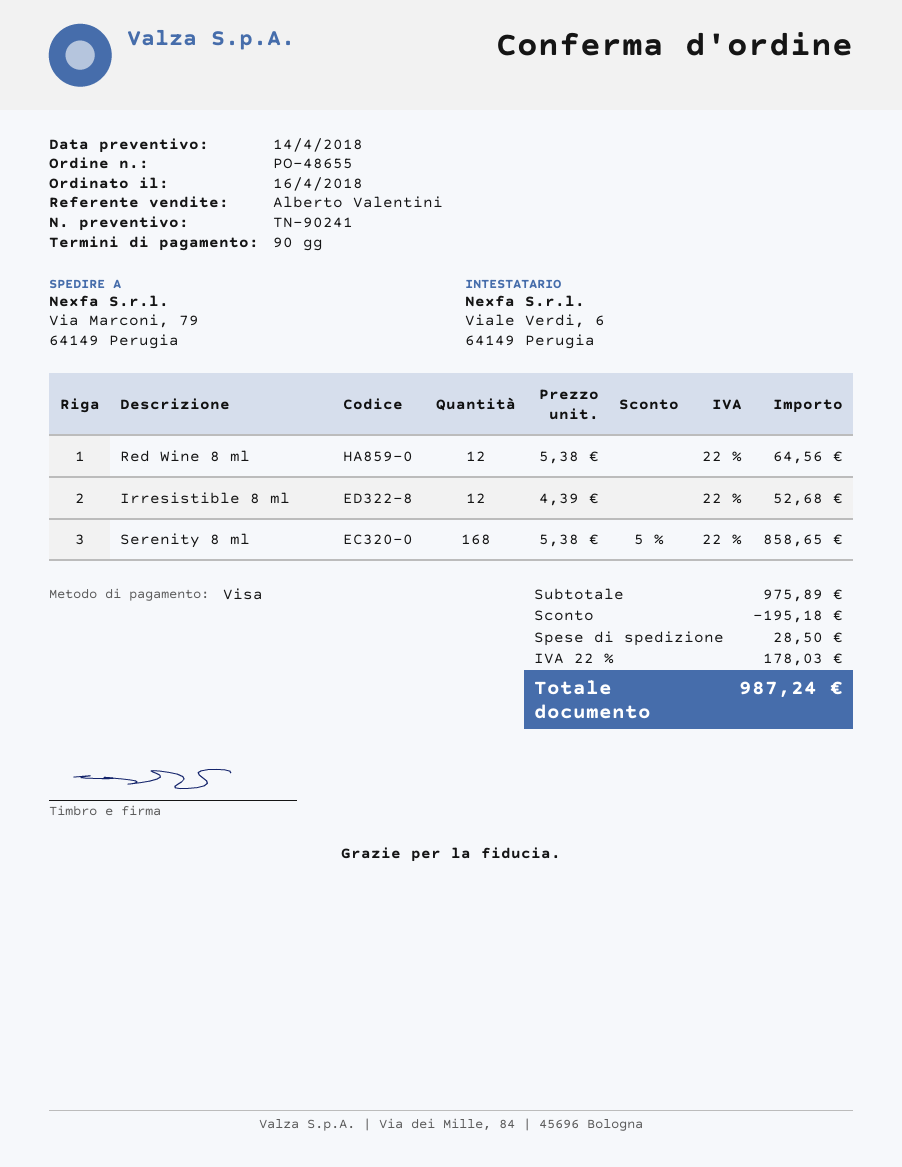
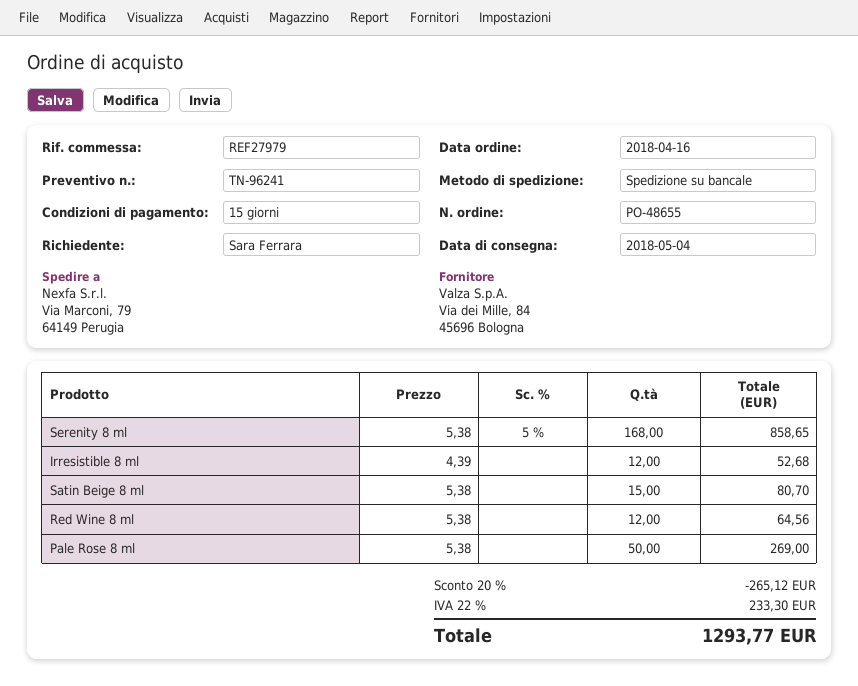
quote number: TN-90241 -> TN-96241
payment terms: 90 days -> 15 days
Satin Beige 8 ml: none -> 15 x 5.38 = 80.70
Pale Rose 8 ml: none -> 50 x 5.38 = 269.00
discount: 195.18 -> 265.12
shipping: 28.50 -> none
tax: 22% = 178.03 -> 22% = 233.30
total: 987.24 -> 1293.77

